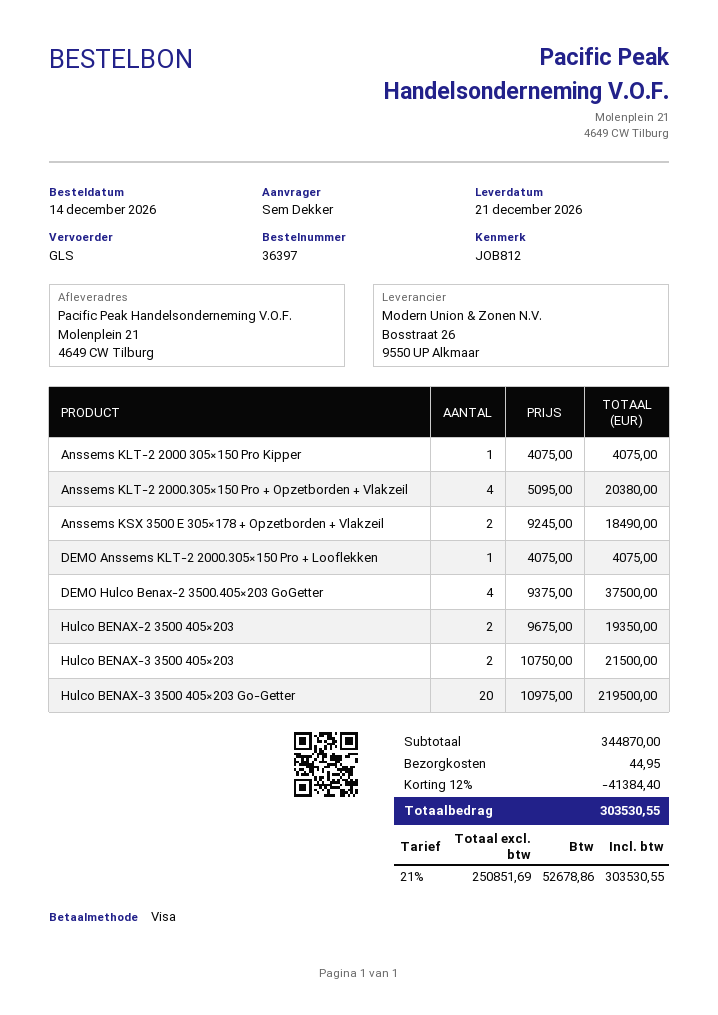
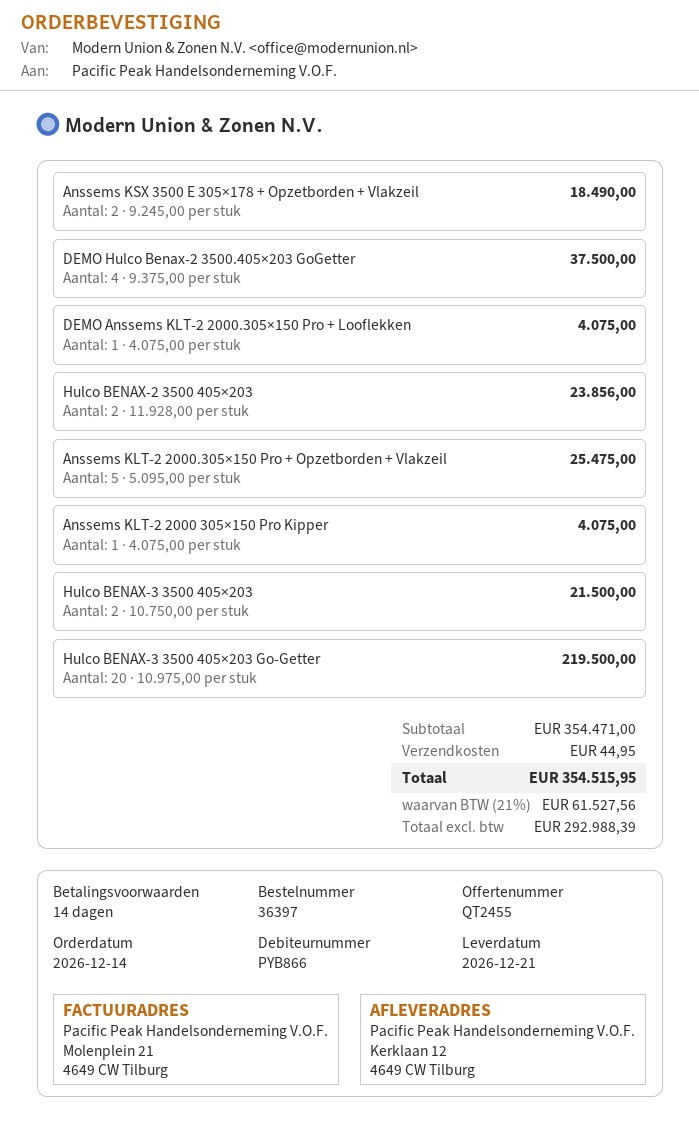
ship to: Molenplein 21, 4649 CW Tilburg -> Kerklaan 12, 4649 CW Tilburg
Anssems KLT-2 2000.305×150 Pro + Opzetborden + Vlakzeil: 4 x 5095.00 = 20380.00 -> 5 x 5095.00 = 25475.00
Hulco BENAX-2 3500 405×203: 2 x 9675.00 = 19350.00 -> 2 x 11928.00 = 23856.00
subtotal: 344870.00 -> 354471.00
discount: 12% = 41384.40 -> none
net: 250851.69 -> 292988.39
tax: 21% = 52678.86 -> 21% = 61527.56
total: 303530.55 -> 354515.95

